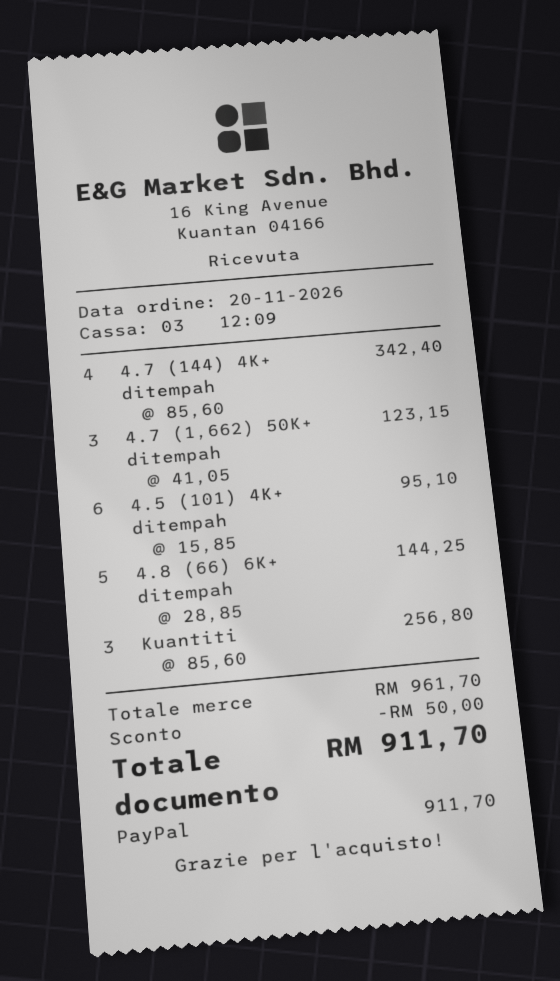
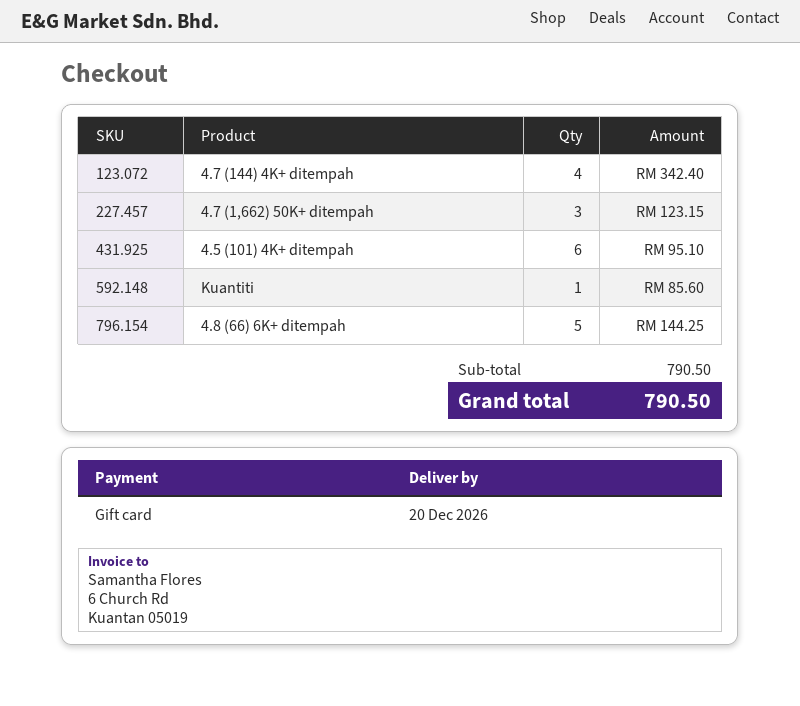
payment method: PayPal -> gift card
Kuantiti: 3 for 256.80 -> 1 for 85.60
subtotal: 961.70 -> 790.50
discount: 50.00 -> none
total: 911.70 -> 790.50

